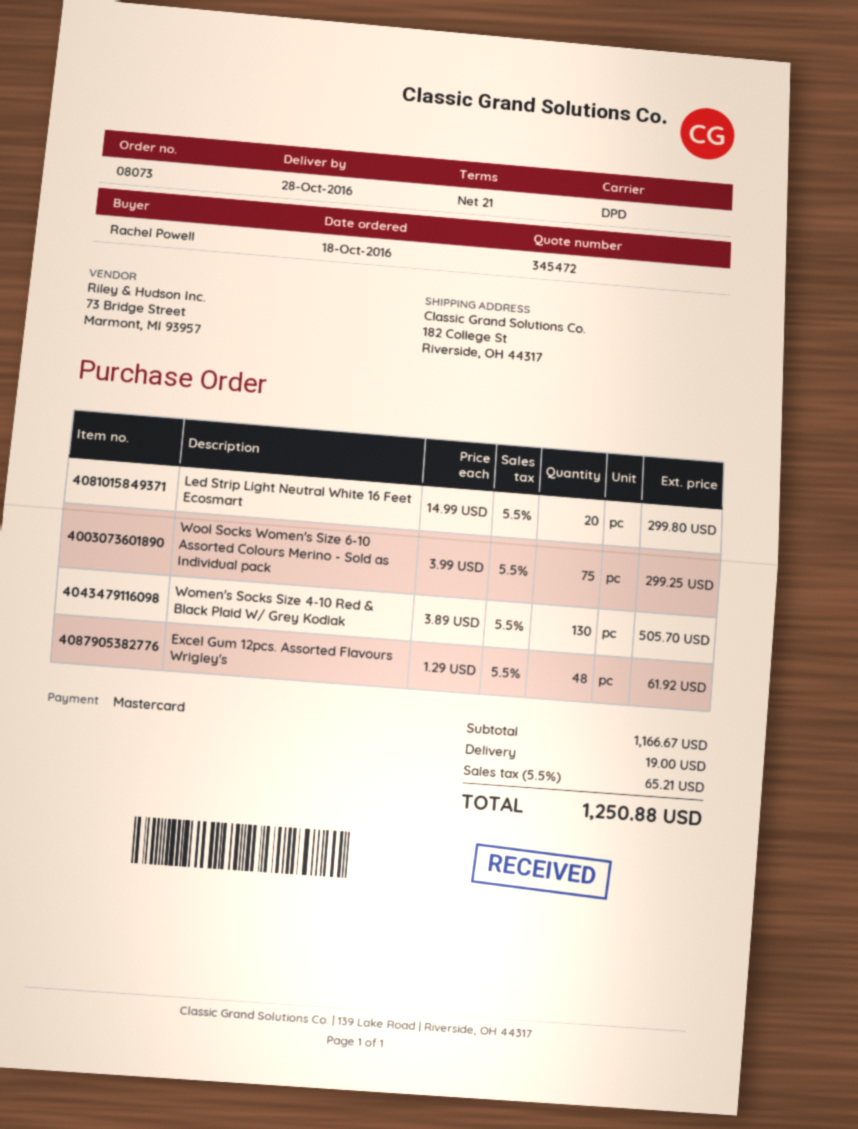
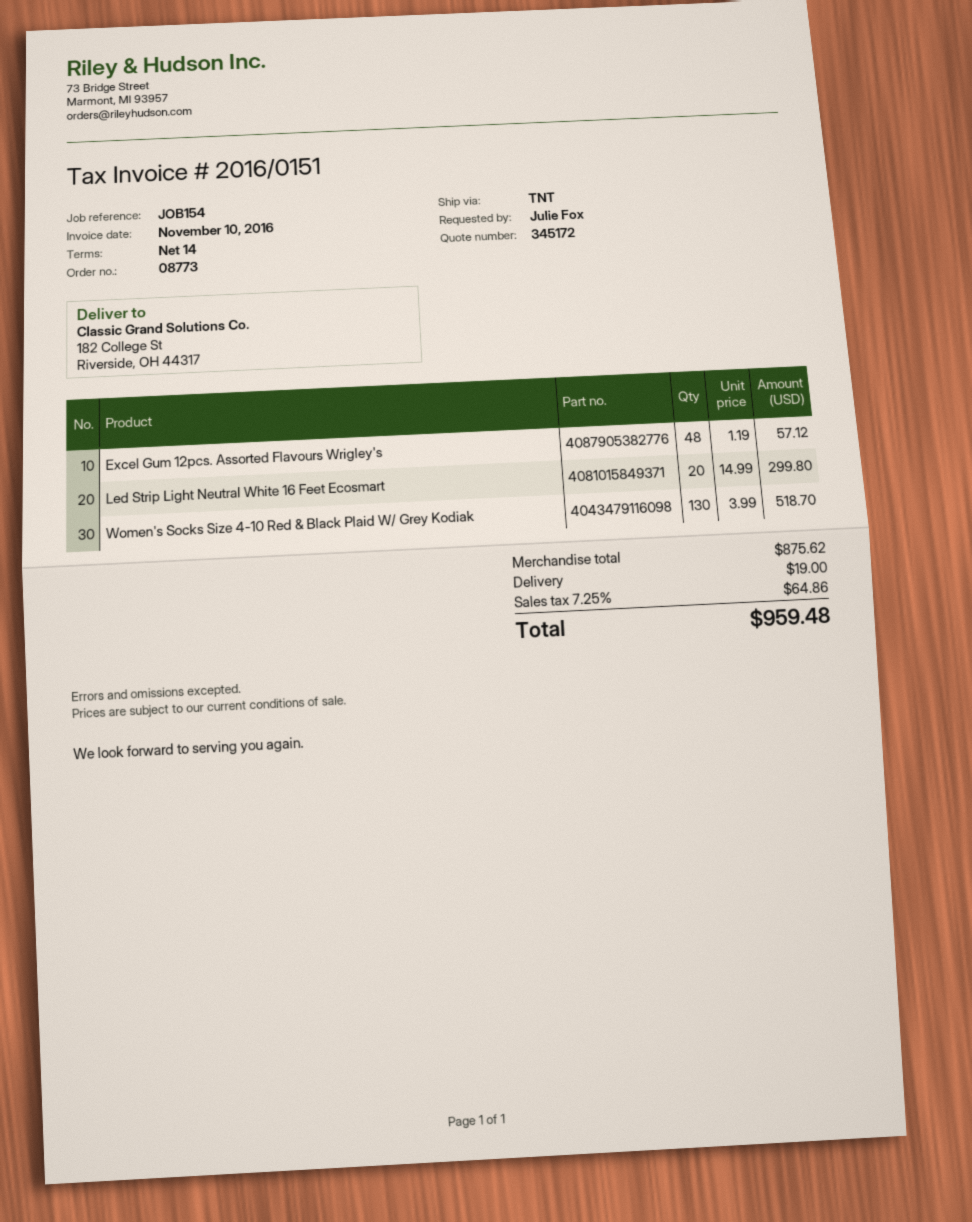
quote number: 345472 -> 345172
order number: 08073 -> 08773
payment terms: 21 days -> 14 days
ordered by: Rachel Powell -> Julie Fox
shipping method: DPD -> TNT
Wool Socks Women's Size 6-10 Assorted Colours Merino - Sold as Individual pack: 75 x 3.99 = 299.25 -> none
Women's Socks Size 4-10 Red & Black Plaid W/ Grey Kodiak: 130 x 3.89 = 505.70 -> 130 x 3.99 = 518.70
Excel Gum 12pcs. Assorted Flavours Wrigley's: 48 x 1.29 = 61.92 -> 48 x 1.19 = 57.12
subtotal: 1166.67 -> 875.62
tax: 5.5% = 65.21 -> 7.25% = 64.86
total: 1250.88 -> 959.48

